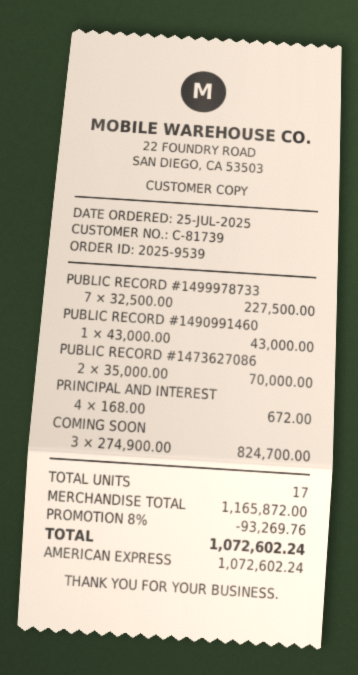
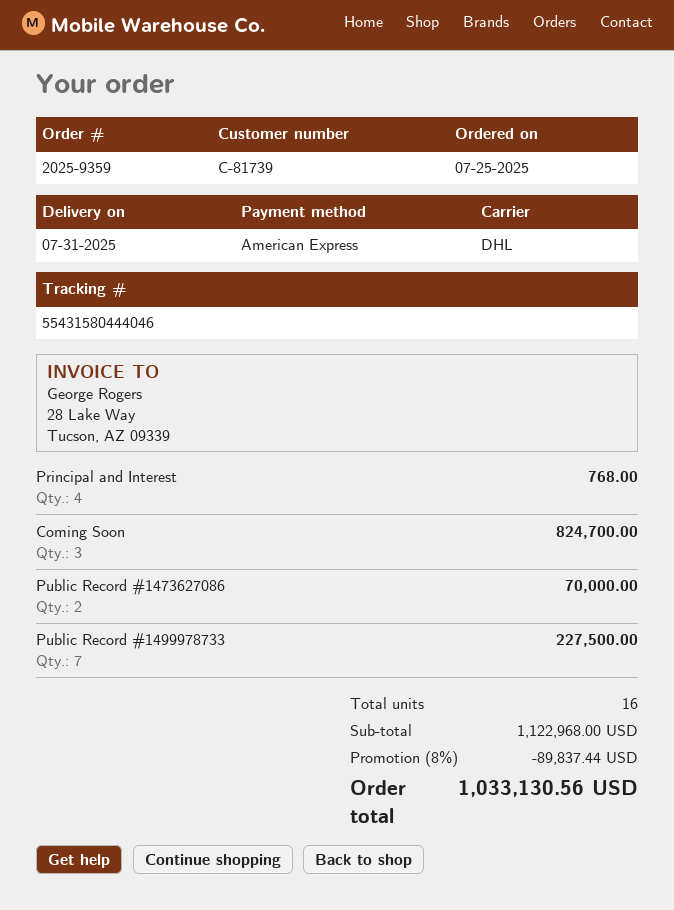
order number: 2025-9539 -> 2025-9359
PUBLIC RECORD #1490991460: 1 for 43000.00 -> none
PRINCIPAL AND INTEREST: 4 for 672.00 -> 4 for 768.00
total quantity: 17 -> 16
subtotal: 1165872.00 -> 1122968.00
discount: 8% = 93269.76 -> 8% = 89837.44
total: 1072602.24 -> 1033130.56

